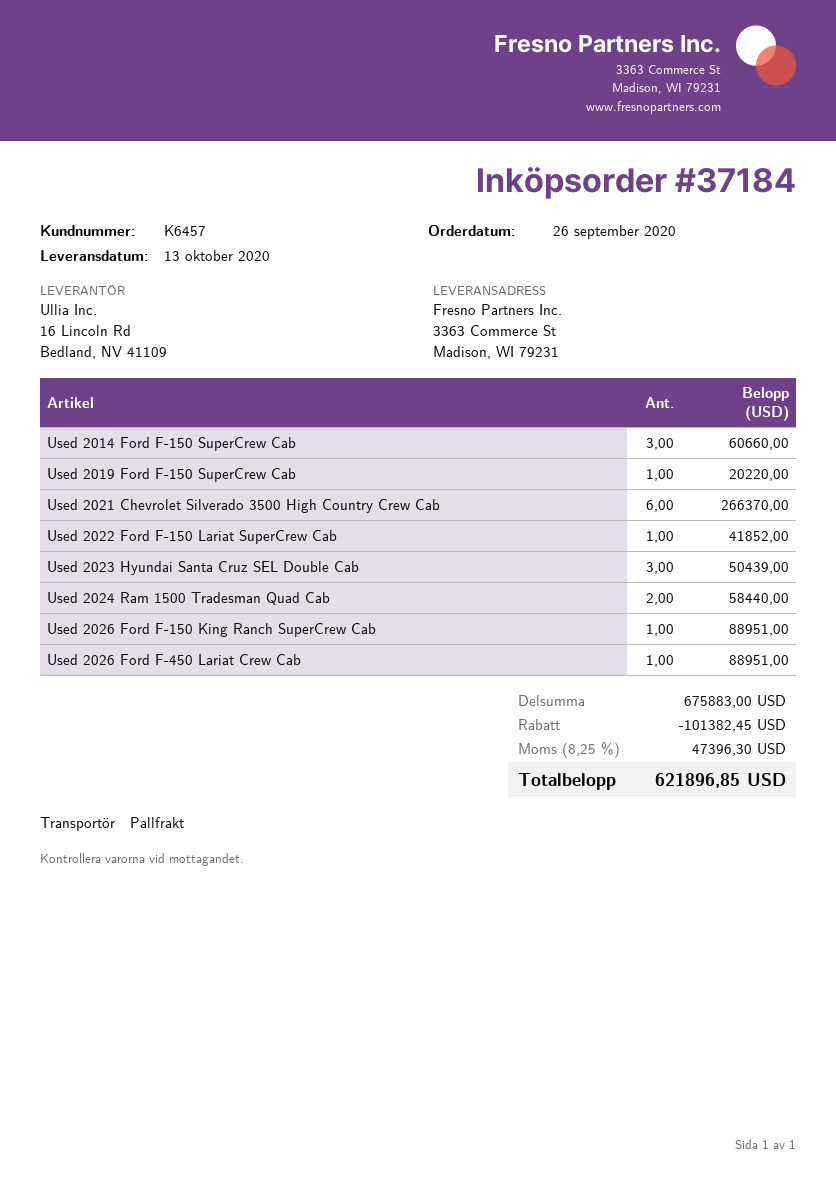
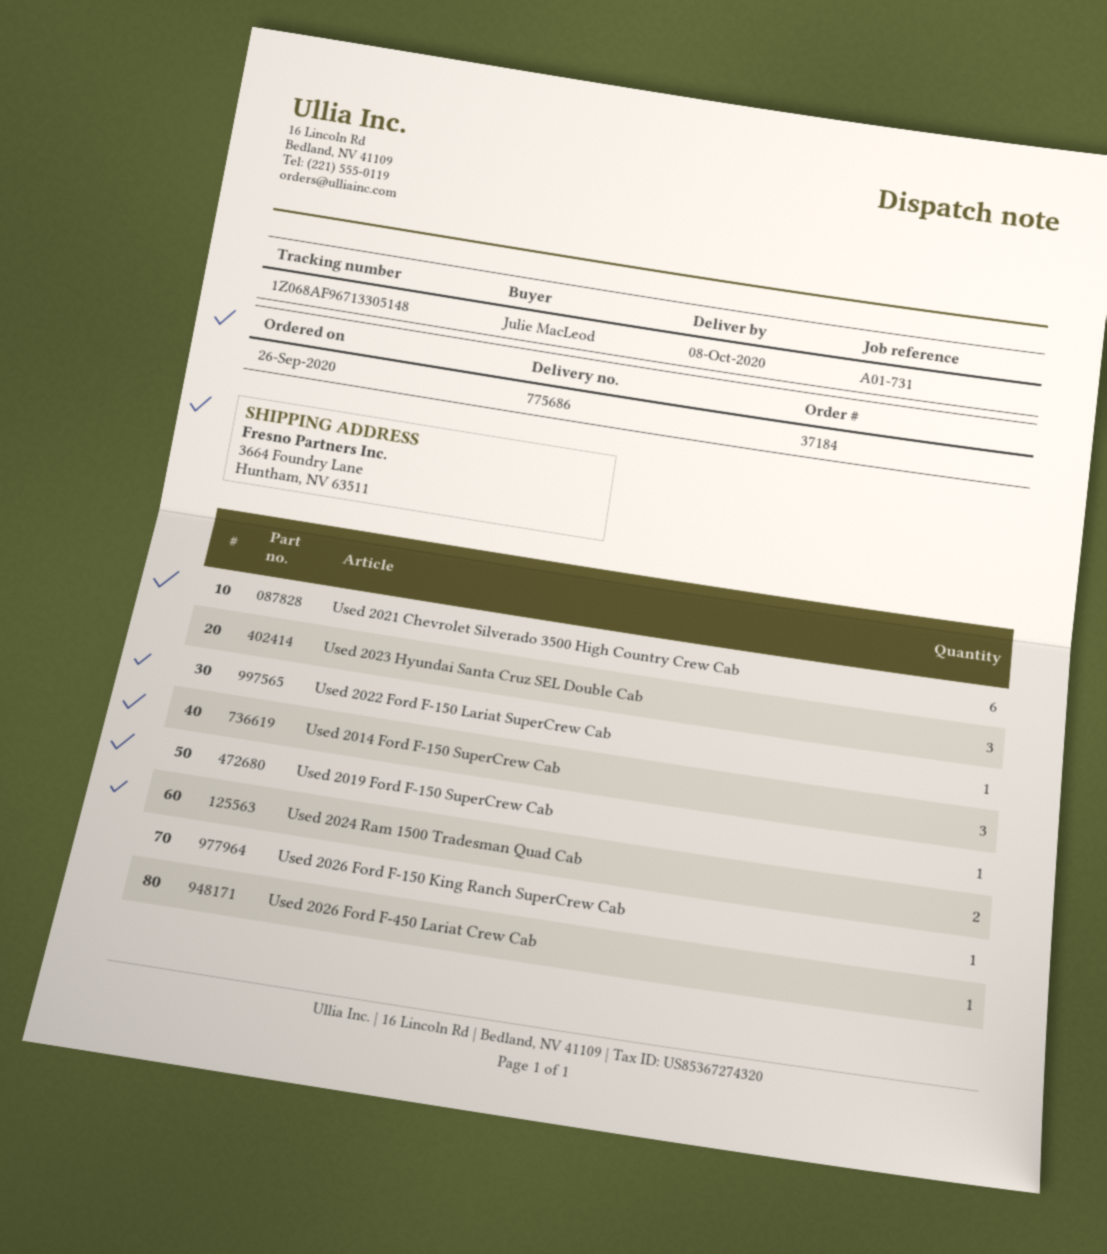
delivery date: 2020-10-13 -> 2020-10-08
ship to: 3363 Commerce St, Madison, WI 79231 -> 3664 Foundry Lane, Huntham, NV 63511

